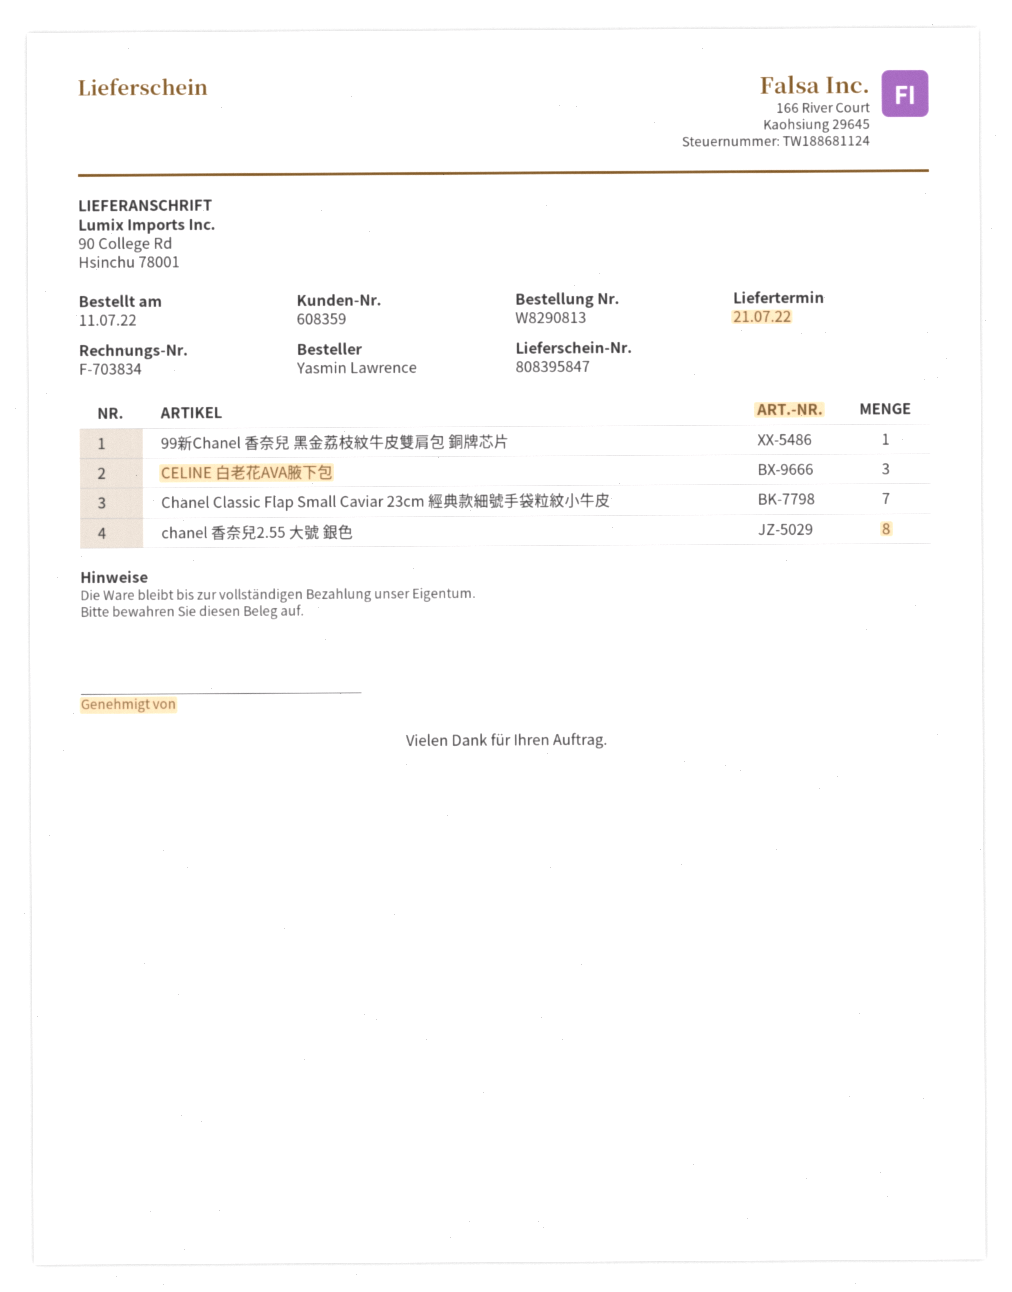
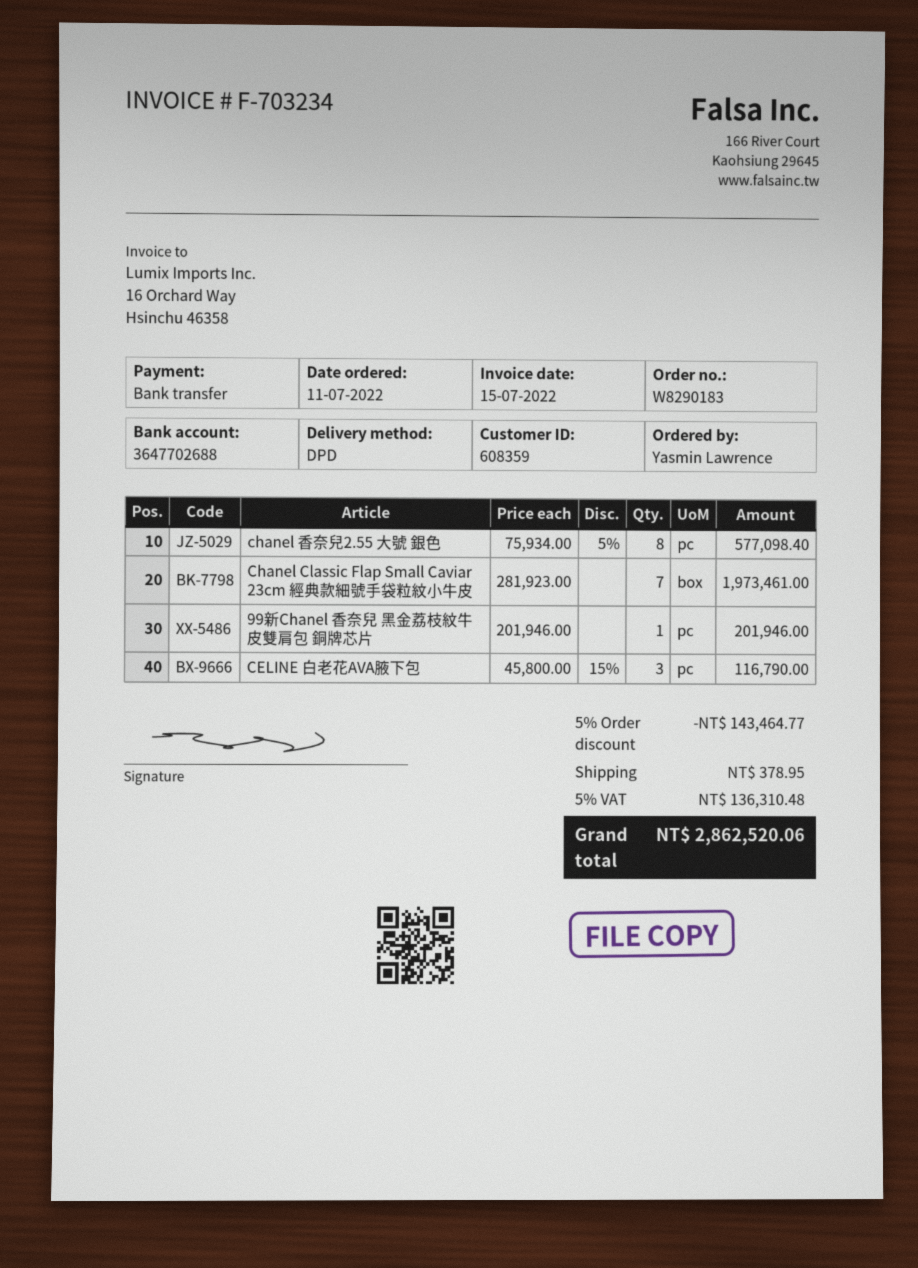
order number: W8290813 -> W8290183
invoice number: F-703834 -> F-703234

